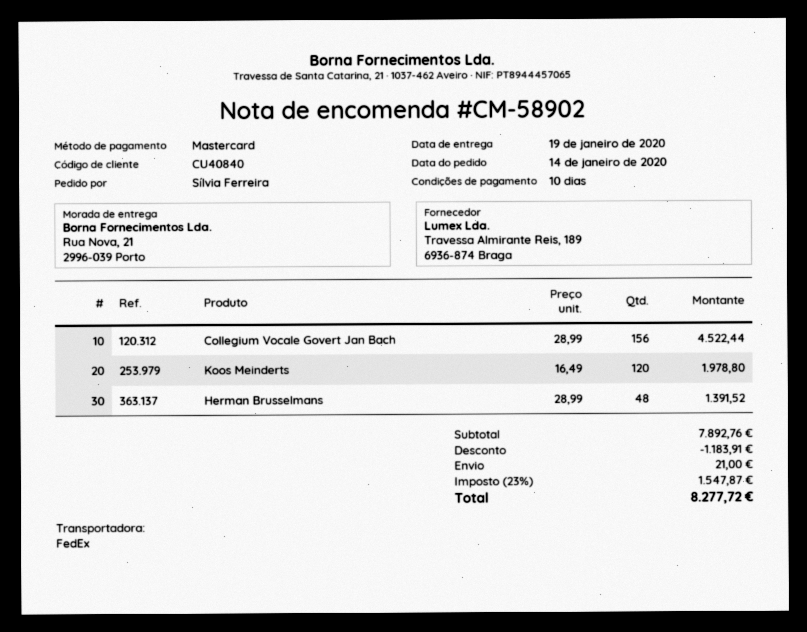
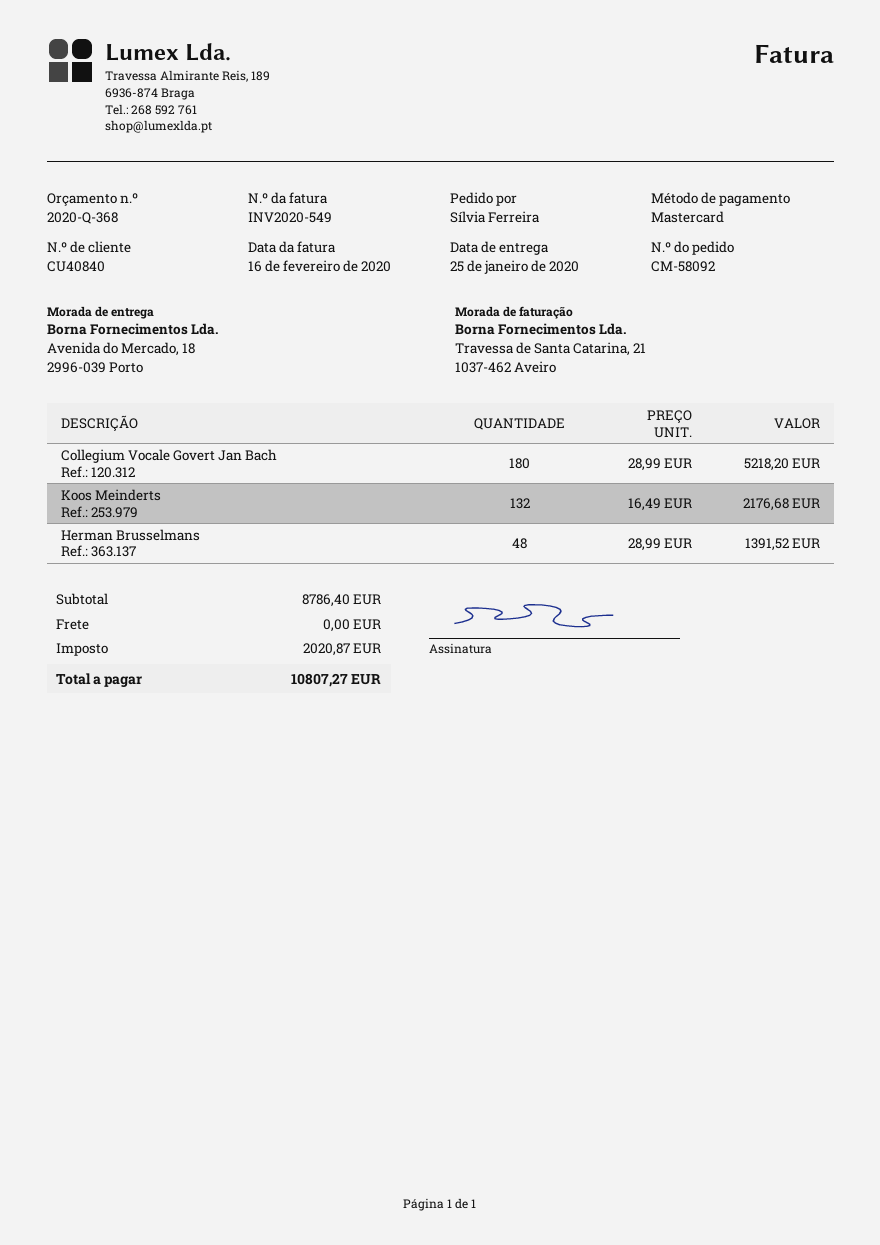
order number: CM-58902 -> CM-58092
delivery date: 2020-01-19 -> 2020-01-25
ship to: Rua Nova, 21, 2996-039 Porto -> Avenida do Mercado, 18, 2996-039 Porto
Collegium Vocale Govert Jan Bach: 156 x 28.99 = 4522.44 -> 180 x 28.99 = 5218.20
Koos Meinderts: 120 x 16.49 = 1978.80 -> 132 x 16.49 = 2176.68
subtotal: 7892.76 -> 8786.40
discount: 1183.91 -> none
shipping: 21.00 -> 0.00
tax: 1547.87 -> 2020.87
total: 8277.72 -> 10807.27

